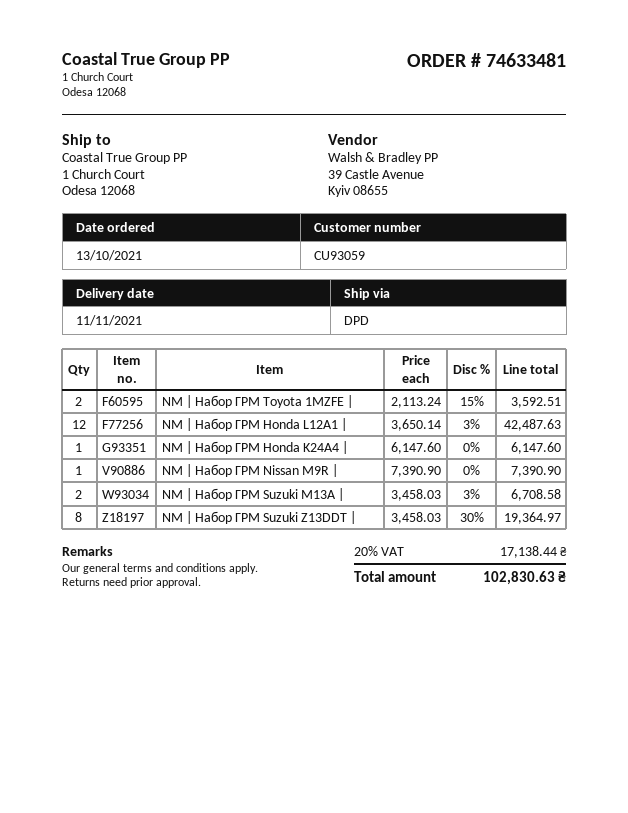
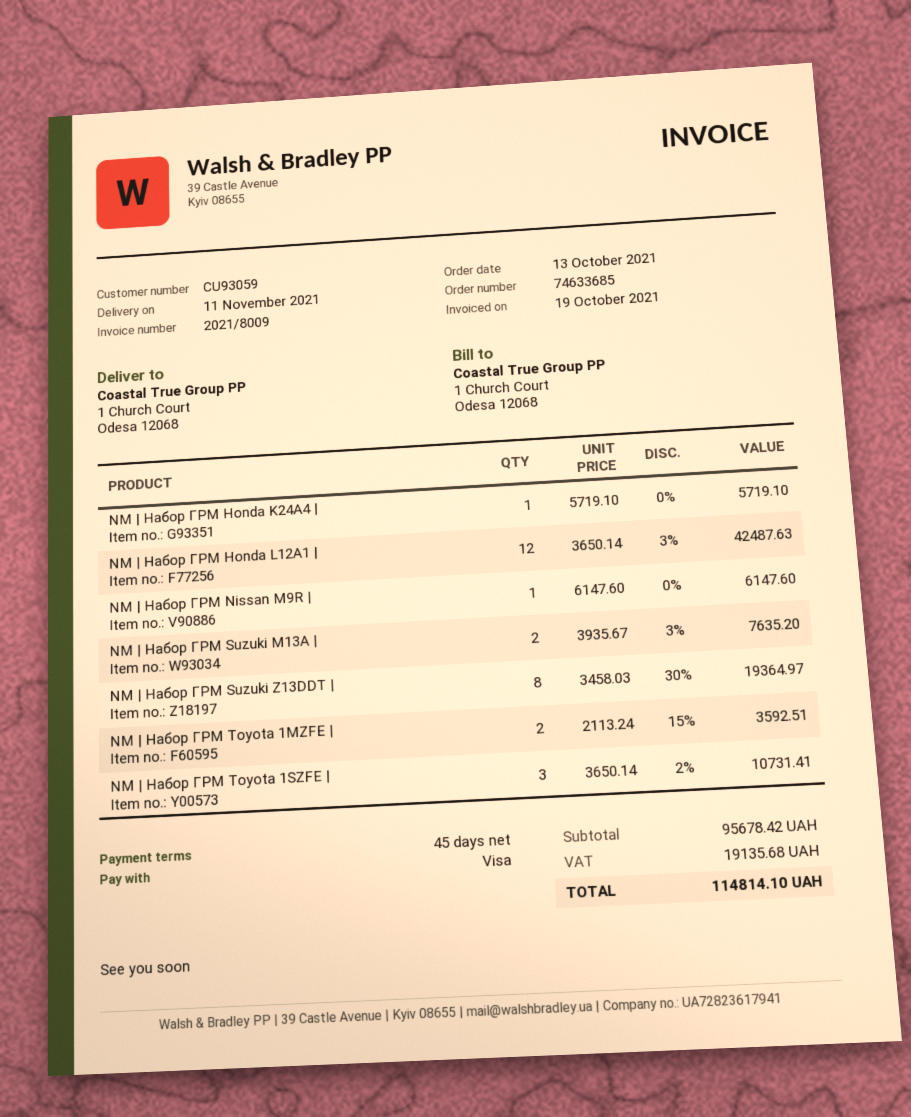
order number: 74633481 -> 74633685
NM | Набор ГРМ Honda K24A4 |: 1 x 6147.60 = 6147.60 -> 1 x 5719.10 = 5719.10
NM | Набор ГРМ Nissan M9R |: 1 x 7390.90 = 7390.90 -> 1 x 6147.60 = 6147.60
NM | Набор ГРМ Suzuki M13A |: 2 x 3458.03 - 3% = 6708.58 -> 2 x 3935.67 - 3% = 7635.20
NM | Набор ГРМ Toyota 1SZFE |: none -> 3 x 3650.14 - 2% = 10731.41
tax: 17138.44 -> 19135.68
total: 102830.63 -> 114814.10

